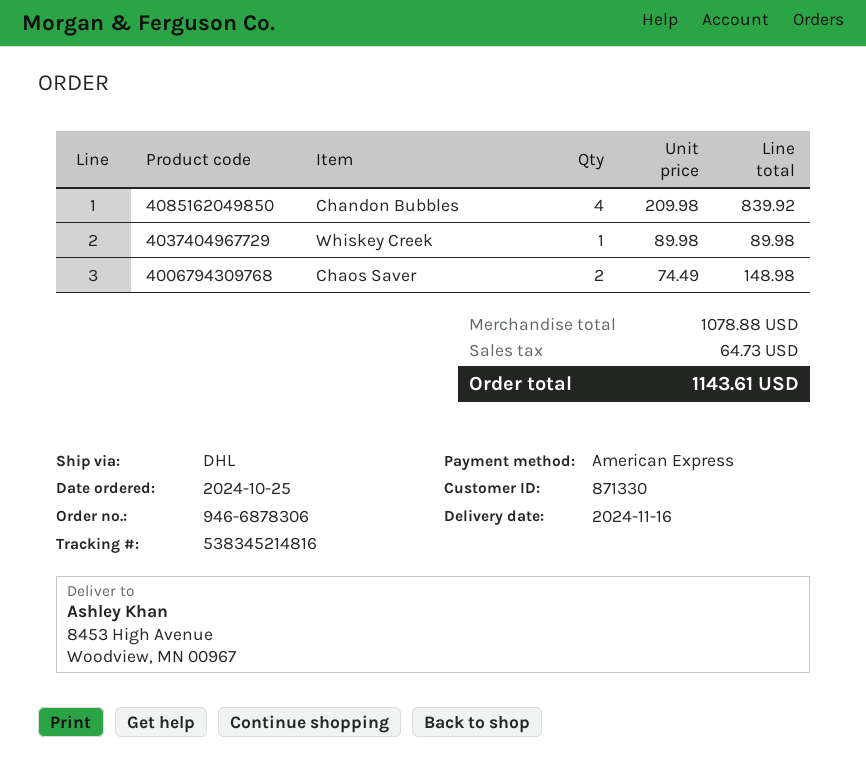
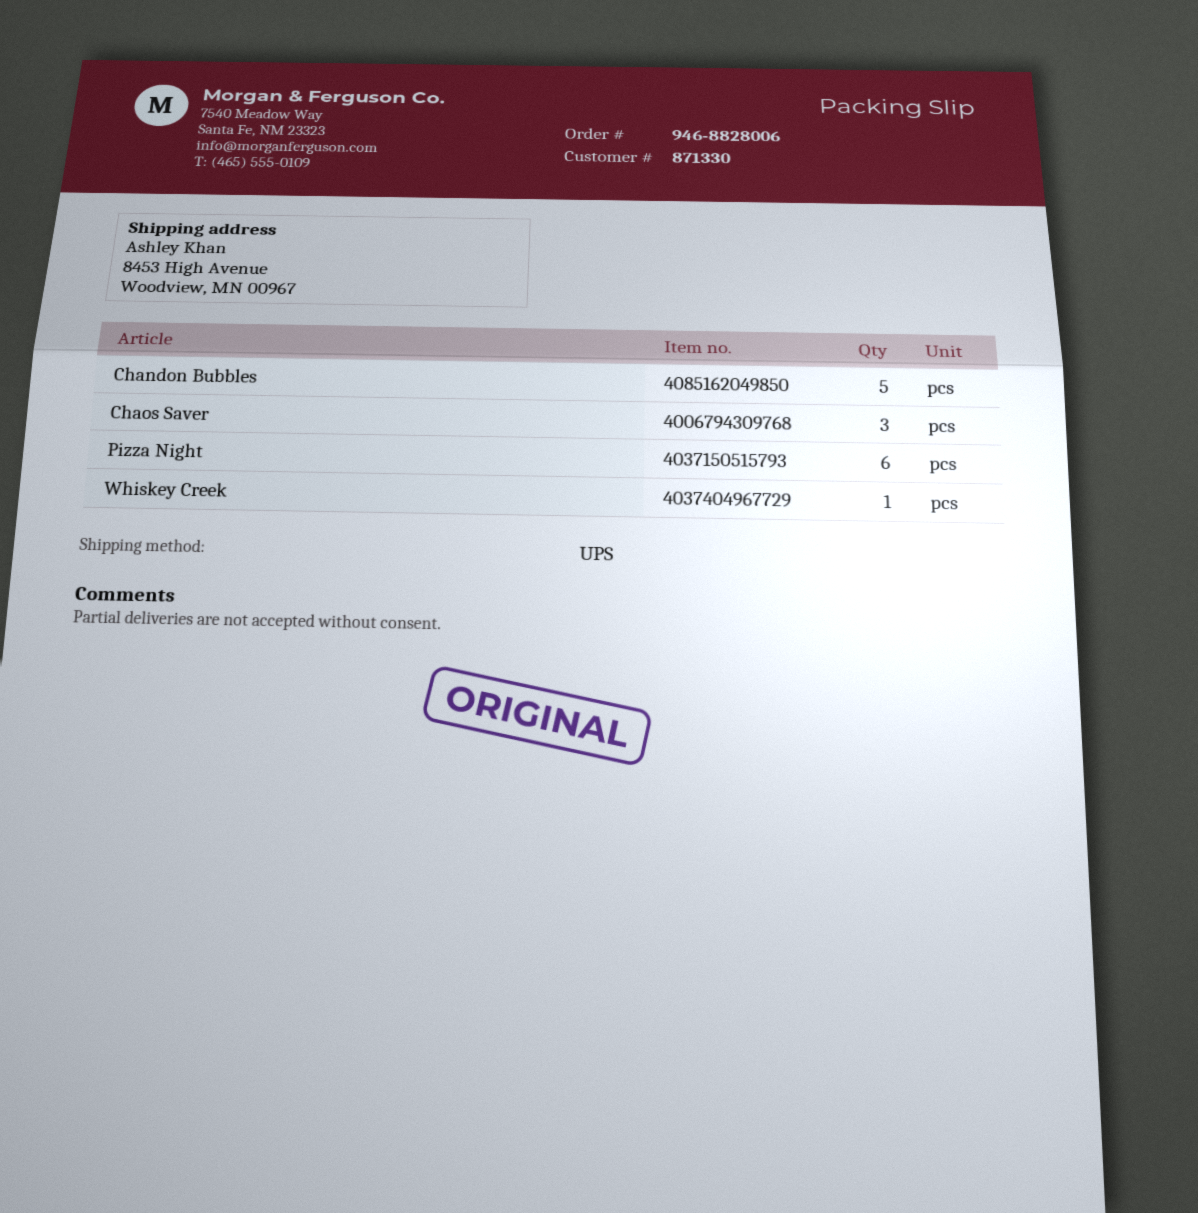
order number: 946-6878306 -> 946-8828006
shipping method: DHL -> UPS
Chandon Bubbles: 4 -> 5
Chaos Saver: 2 -> 3
Pizza Night: none -> 6

